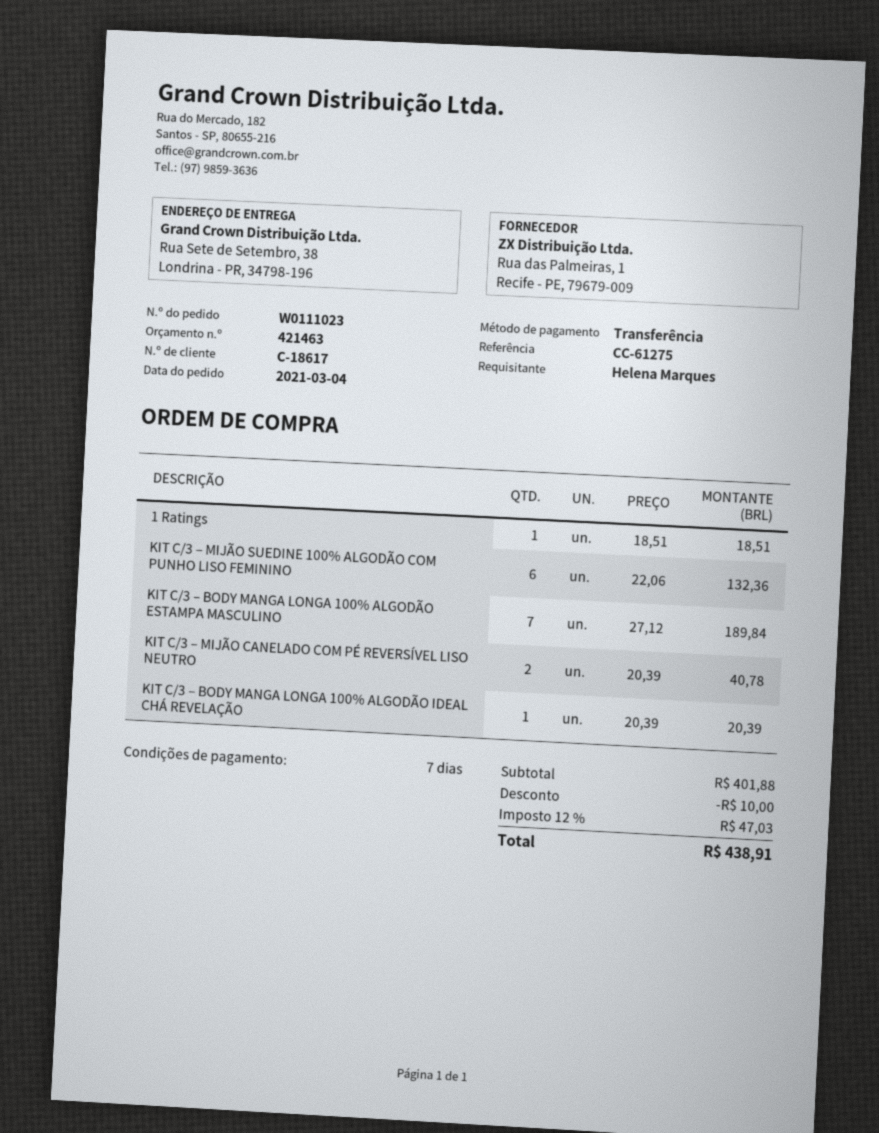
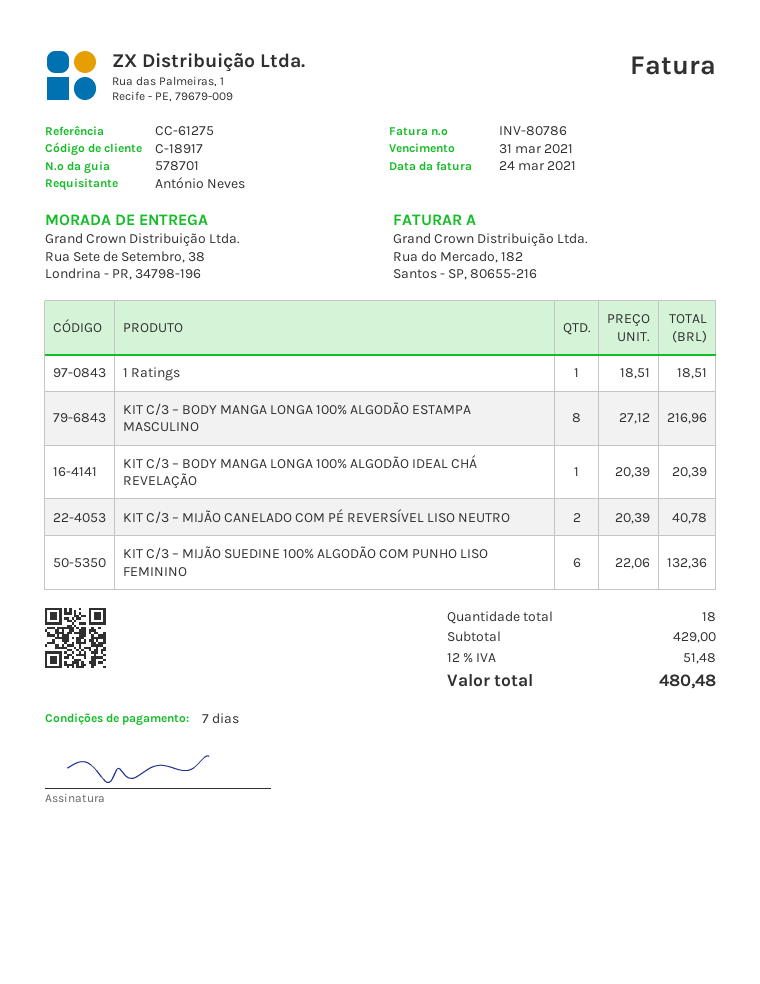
customer number: C-18617 -> C-18917
ordered by: Helena Marques -> António Neves
KIT C/3 – BODY MANGA LONGA 100% ALGODÃO ESTAMPA MASCULINO: 7 x 27.12 = 189.84 -> 8 x 27.12 = 216.96
subtotal: 401.88 -> 429.00
discount: 10.00 -> none
tax: 12% = 47.03 -> 12% = 51.48
total: 438.91 -> 480.48

